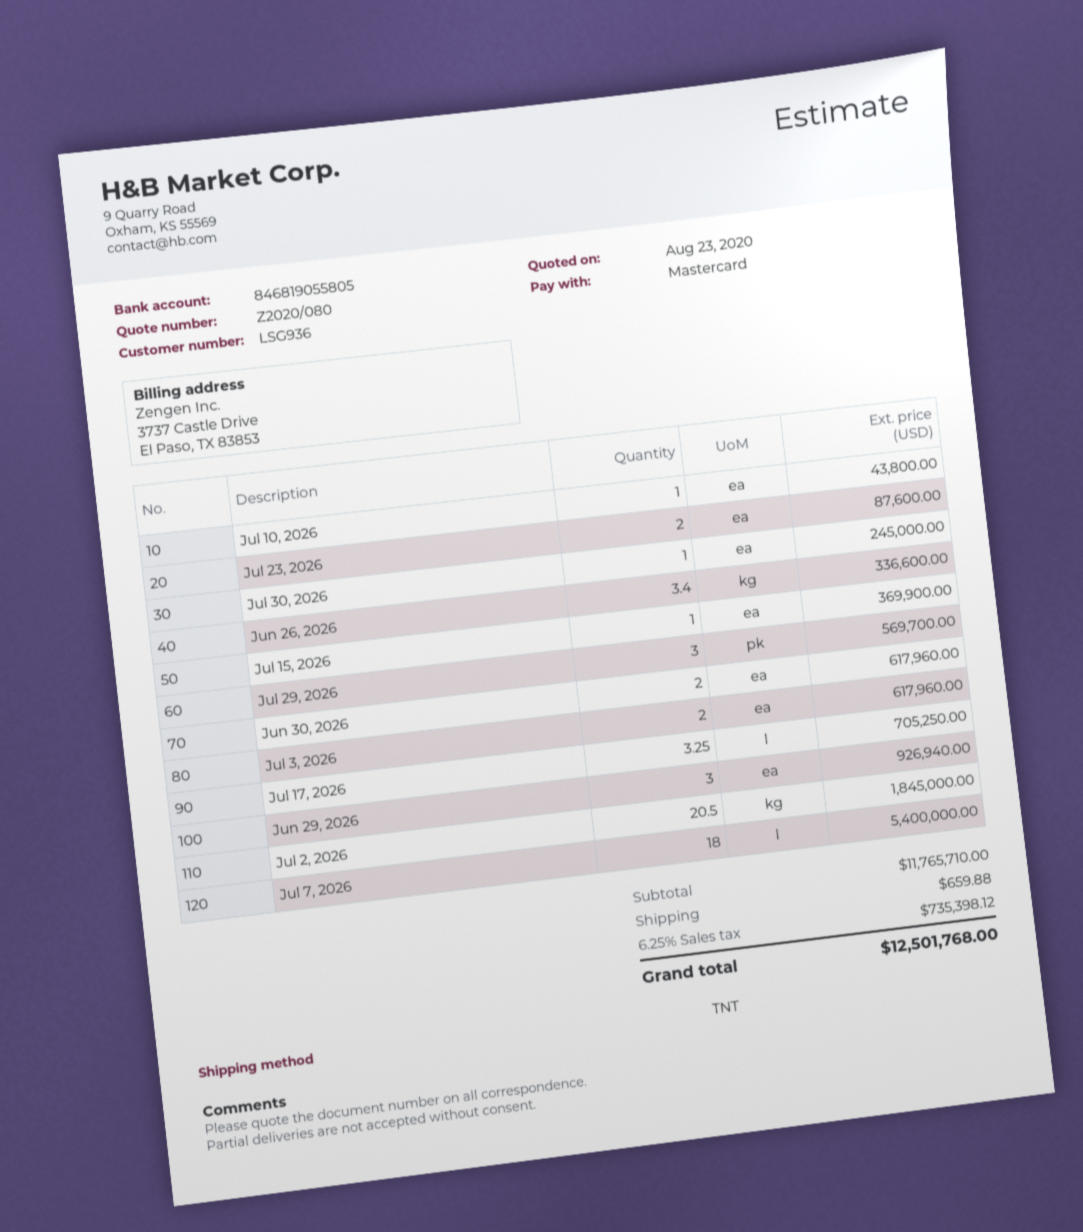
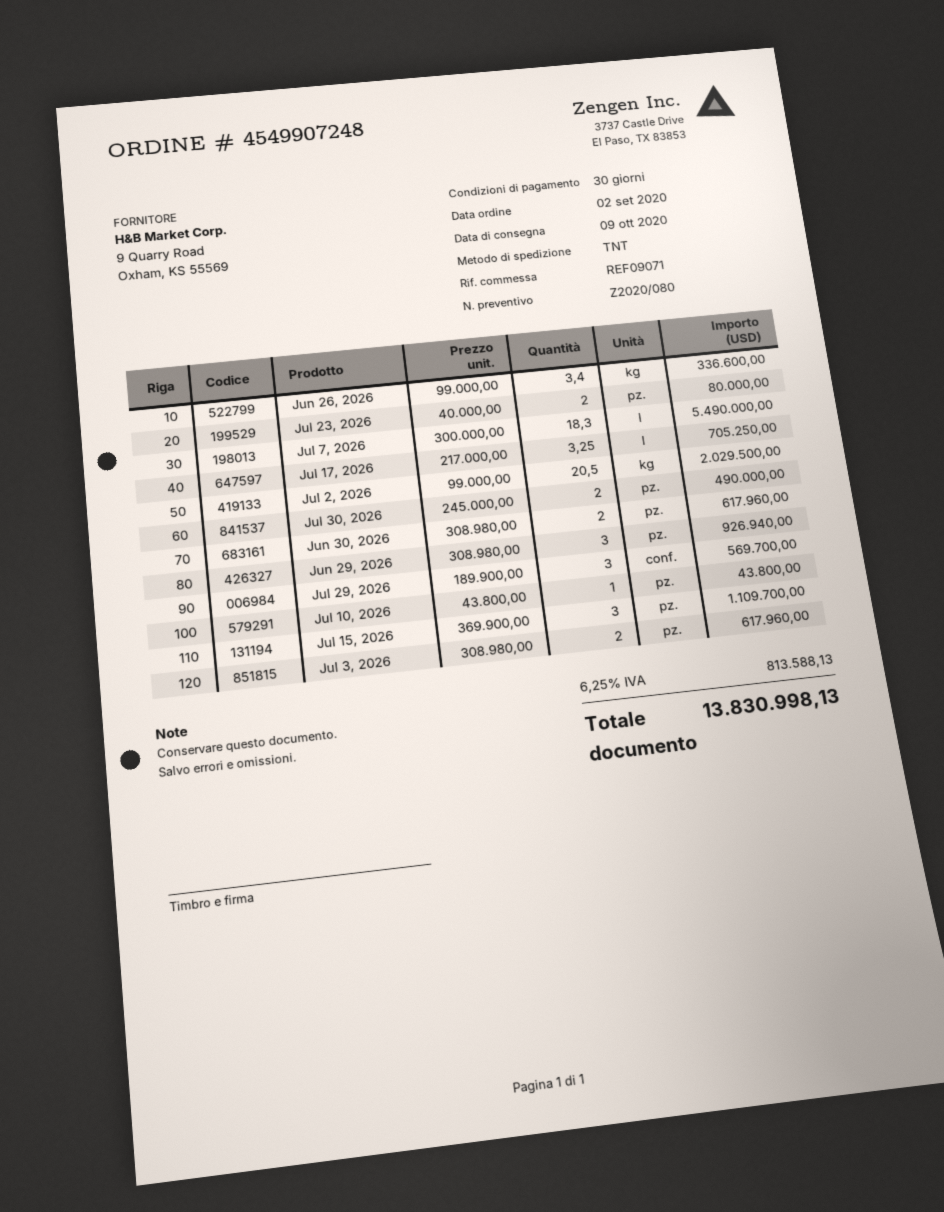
Jul 23, 2026: 2 for 87600.00 -> 2 for 80000.00
Jul 30, 2026: 1 for 245000.00 -> 2 for 490000.00
Jul 15, 2026: 1 for 369900.00 -> 3 for 1109700.00
Jul 2, 2026: 20.5 for 1845000.00 -> 20.5 for 2029500.00
Jul 7, 2026: 18 for 5400000.00 -> 18.3 for 5490000.00
shipping: 659.88 -> none
tax: 6.25% = 735398.12 -> 6.25% = 813588.13
total: 12501768.00 -> 13830998.13

